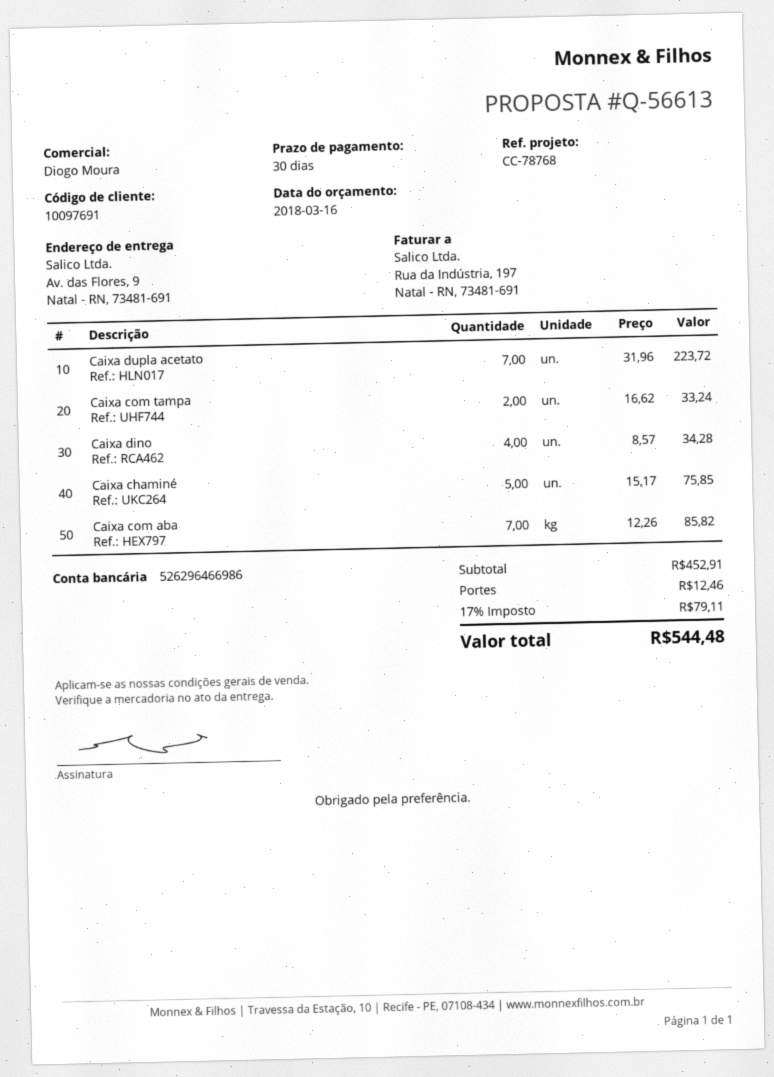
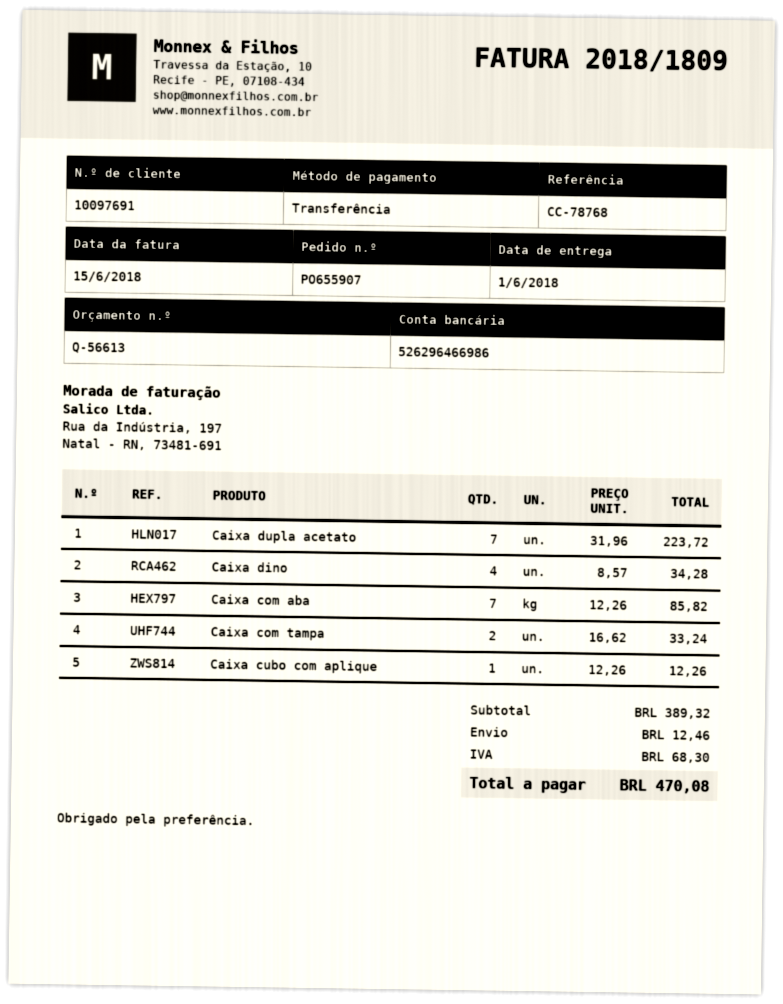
Caixa chaminé: 5 x 15.17 = 75.85 -> none
Caixa cubo com aplique: none -> 1 x 12.26 = 12.26
subtotal: 452.91 -> 389.32
tax: 79.11 -> 68.30
total: 544.48 -> 470.08

